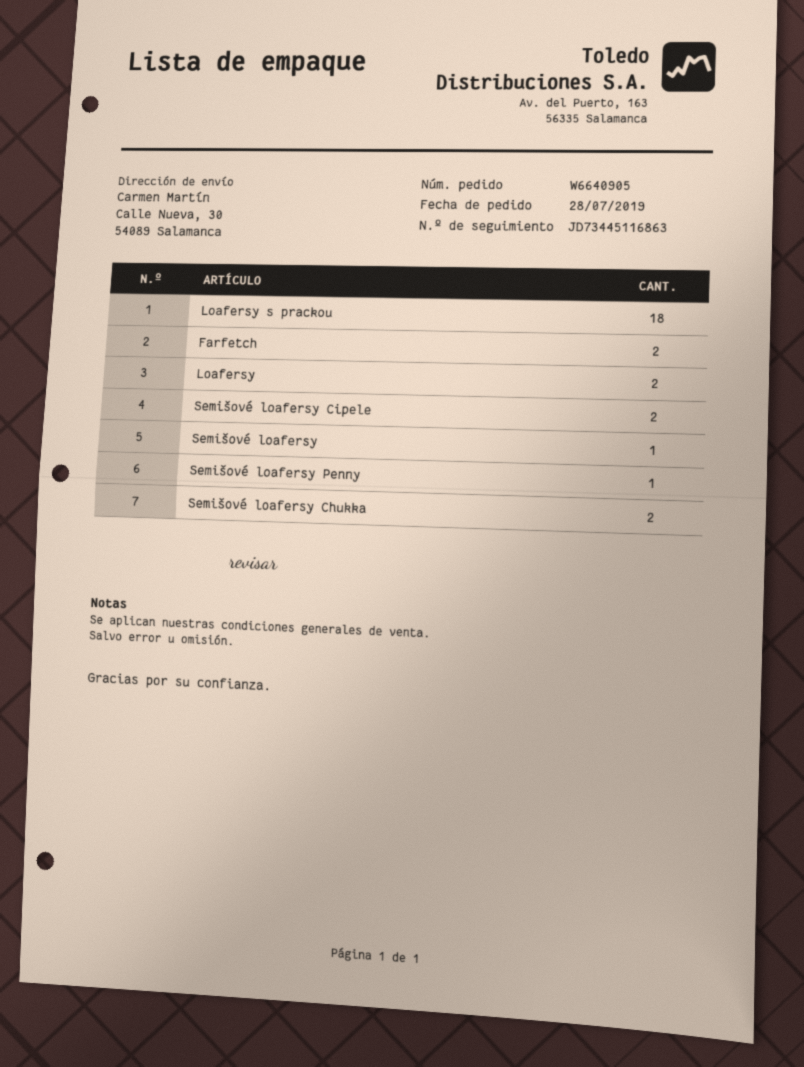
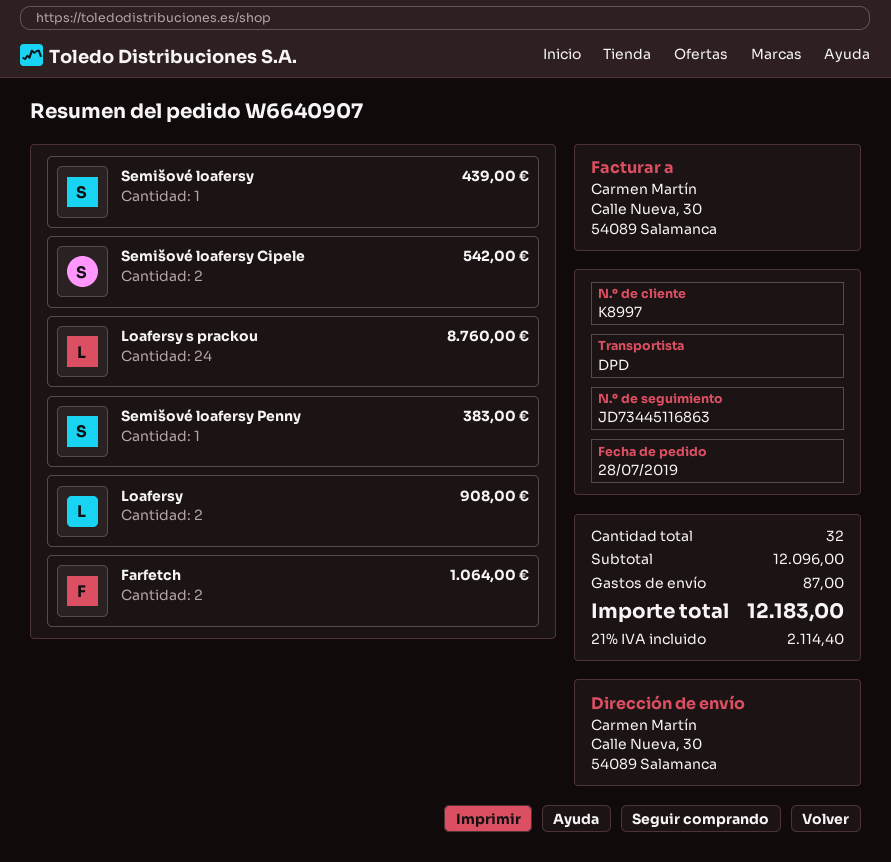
order number: W6640905 -> W6640907
Loafersy s prackou: 18 -> 24
Semišové loafersy Chukka: 2 -> none

